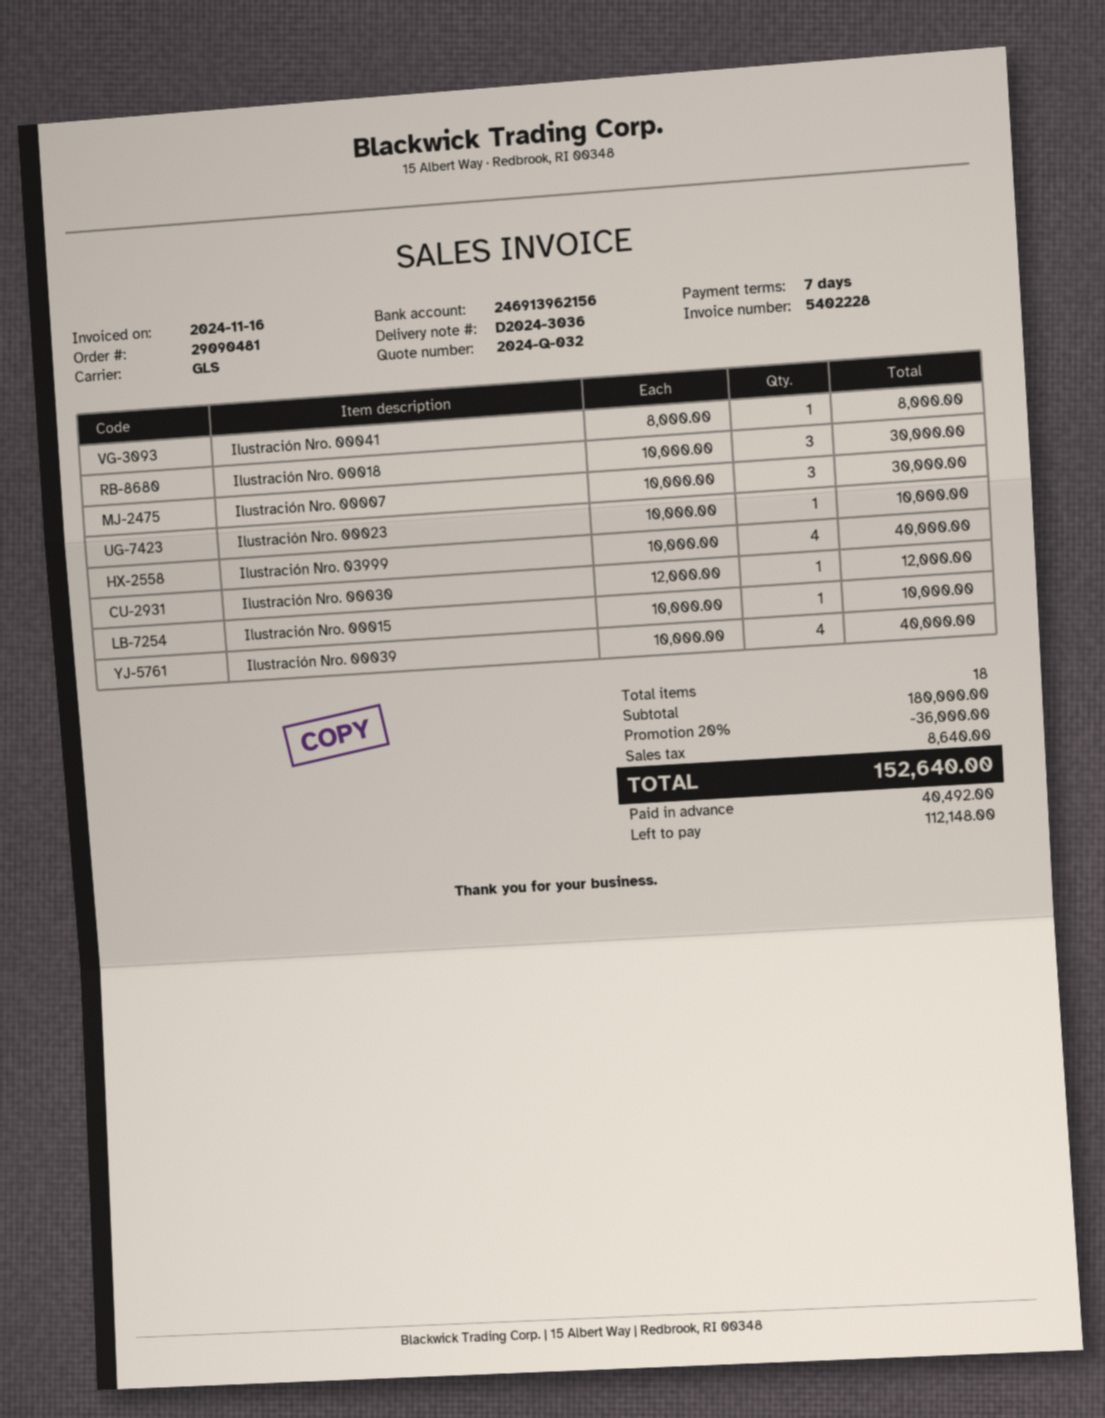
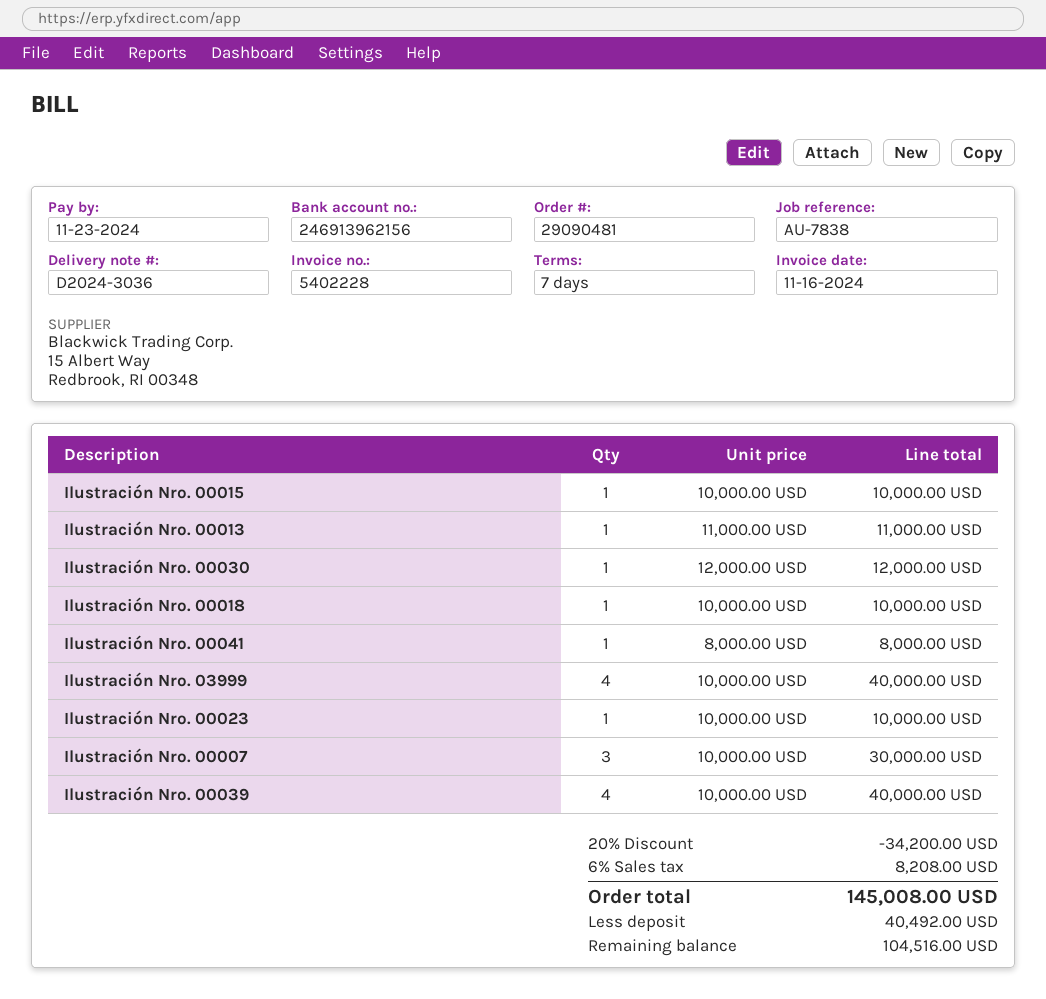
Ilustración Nro. 00018: 3 x 10000.00 = 30000.00 -> 1 x 10000.00 = 10000.00
Ilustración Nro. 00013: none -> 1 x 11000.00 = 11000.00
discount: 20% = 36000.00 -> 20% = 34200.00
tax: 8640.00 -> 8208.00
total: 152640.00 -> 145008.00
balance: 112148.00 -> 104516.00

